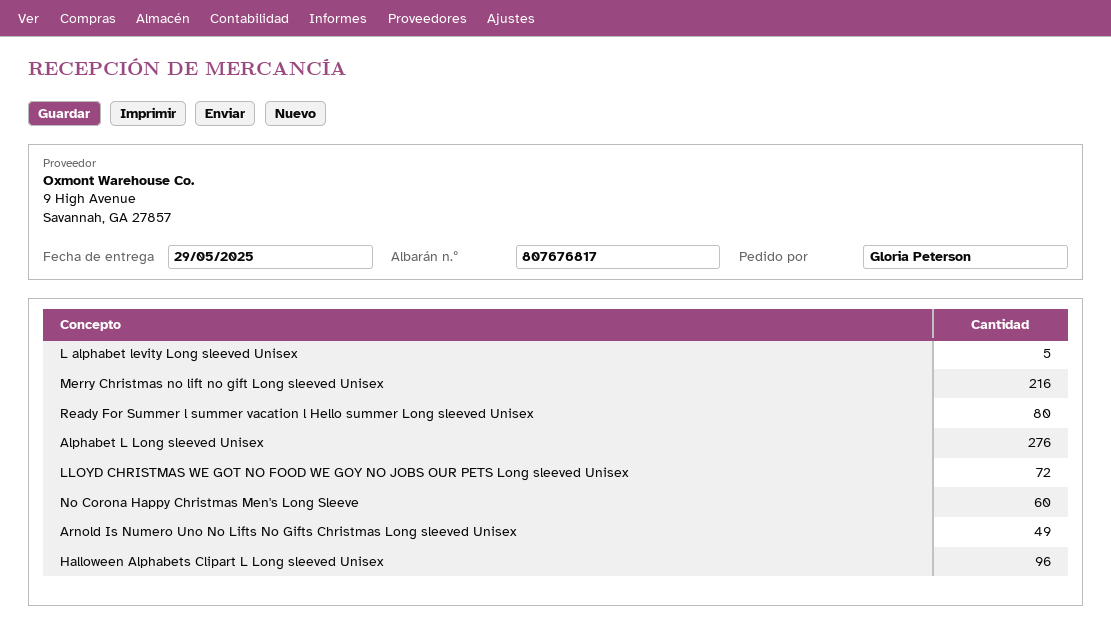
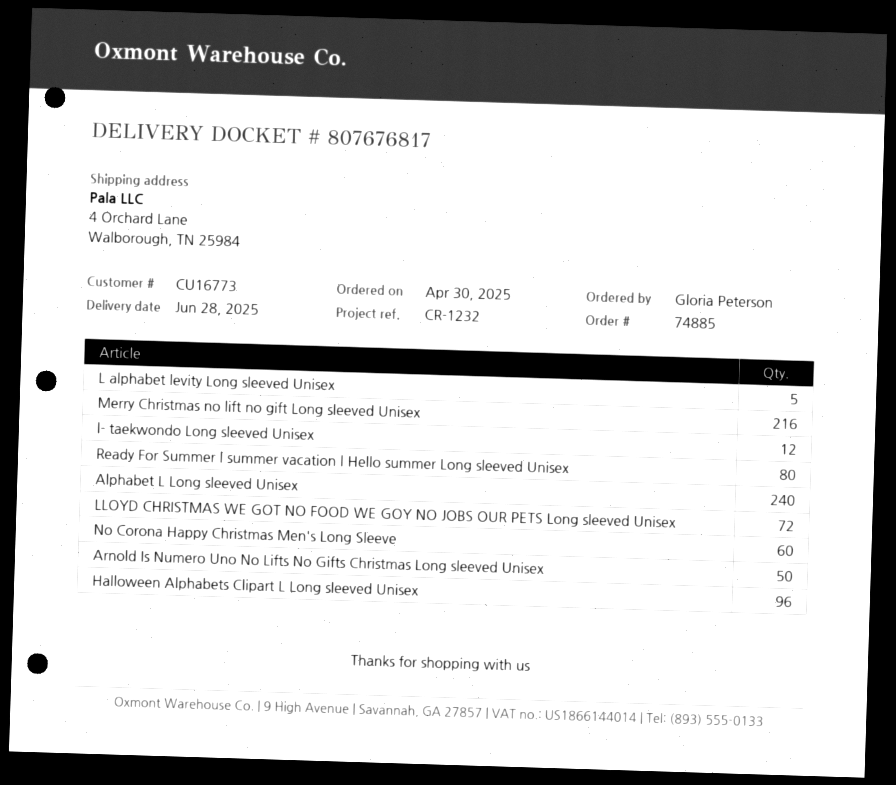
delivery date: 2025-05-29 -> 2025-06-28
Alphabet L Long sleeved Unisex: 276 -> 240
Arnold Is Numero Uno No Lifts No Gifts Christmas Long sleeved Unisex: 49 -> 50
l- taekwondo Long sleeved Unisex: none -> 12

